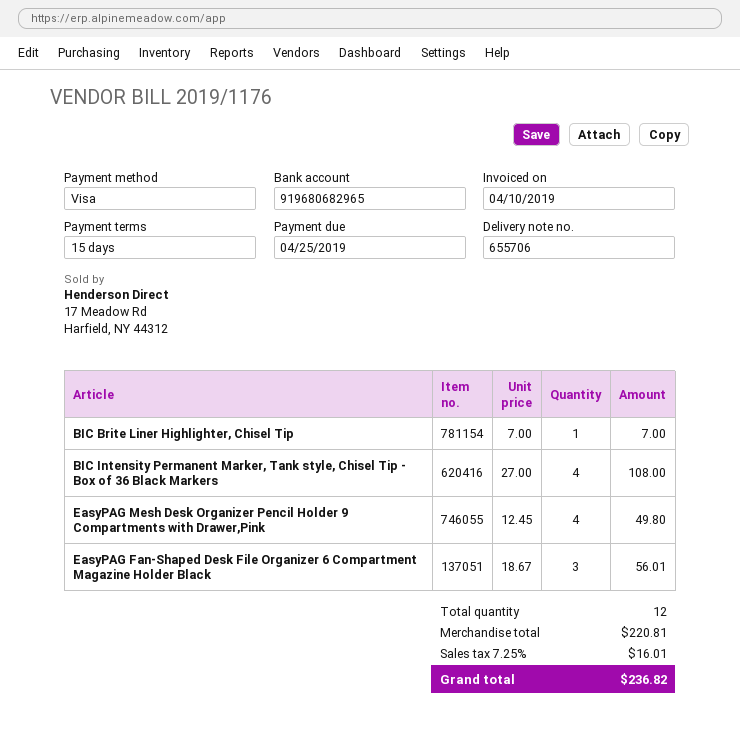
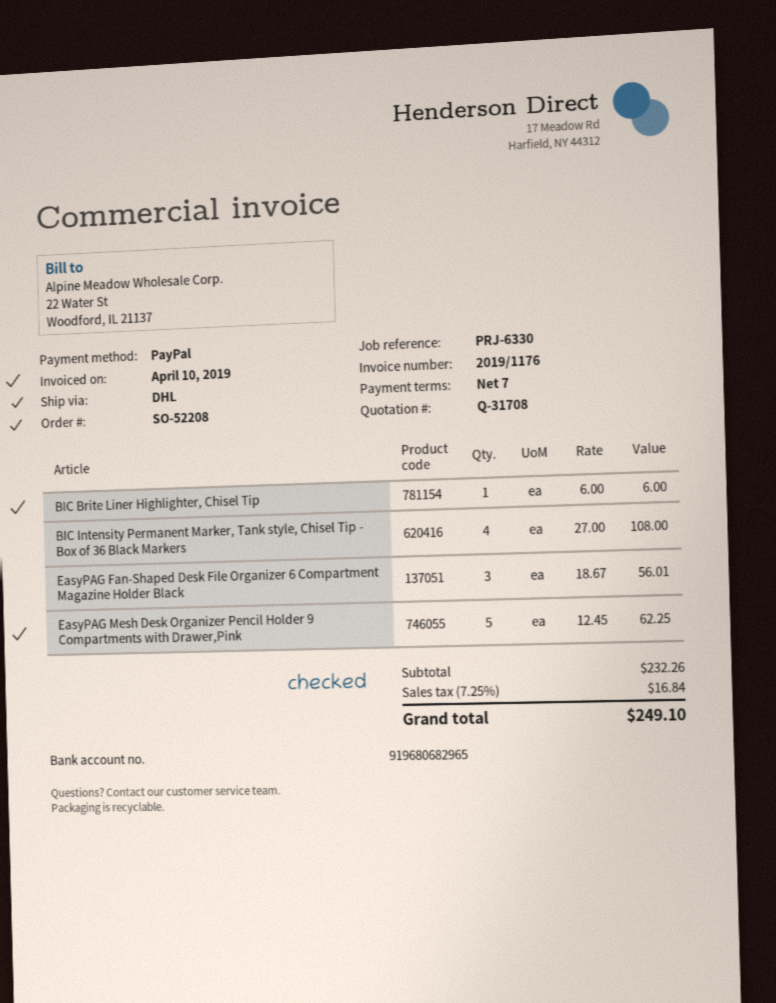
payment terms: 15 days -> 7 days
payment method: Visa -> PayPal
BIC Brite Liner Highlighter, Chisel Tip: 1 x 7.00 = 7.00 -> 1 x 6.00 = 6.00
EasyPAG Mesh Desk Organizer Pencil Holder 9 Compartments with Drawer,Pink: 4 x 12.45 = 49.80 -> 5 x 12.45 = 62.25
subtotal: 220.81 -> 232.26
tax: 7.25% = 16.01 -> 7.25% = 16.84
total: 236.82 -> 249.10

